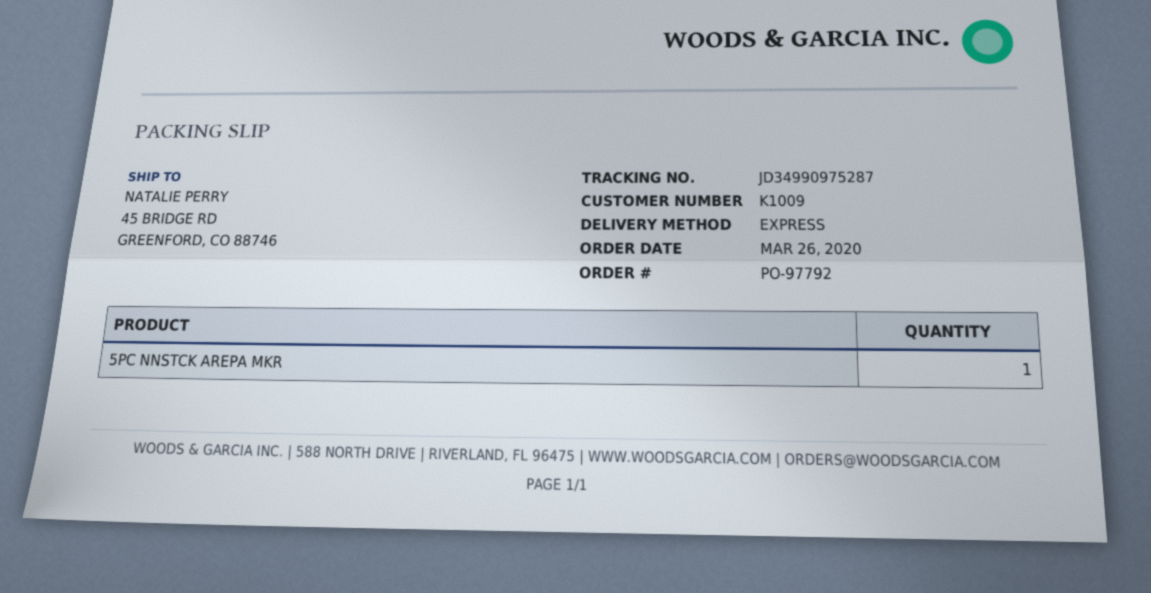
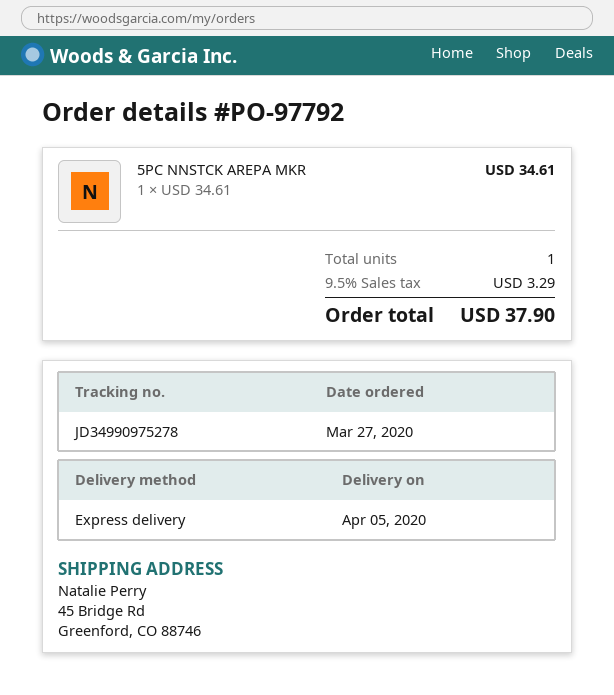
order date: 2020-03-26 -> 2020-03-27
tracking number: JD34990975287 -> JD34990975278

